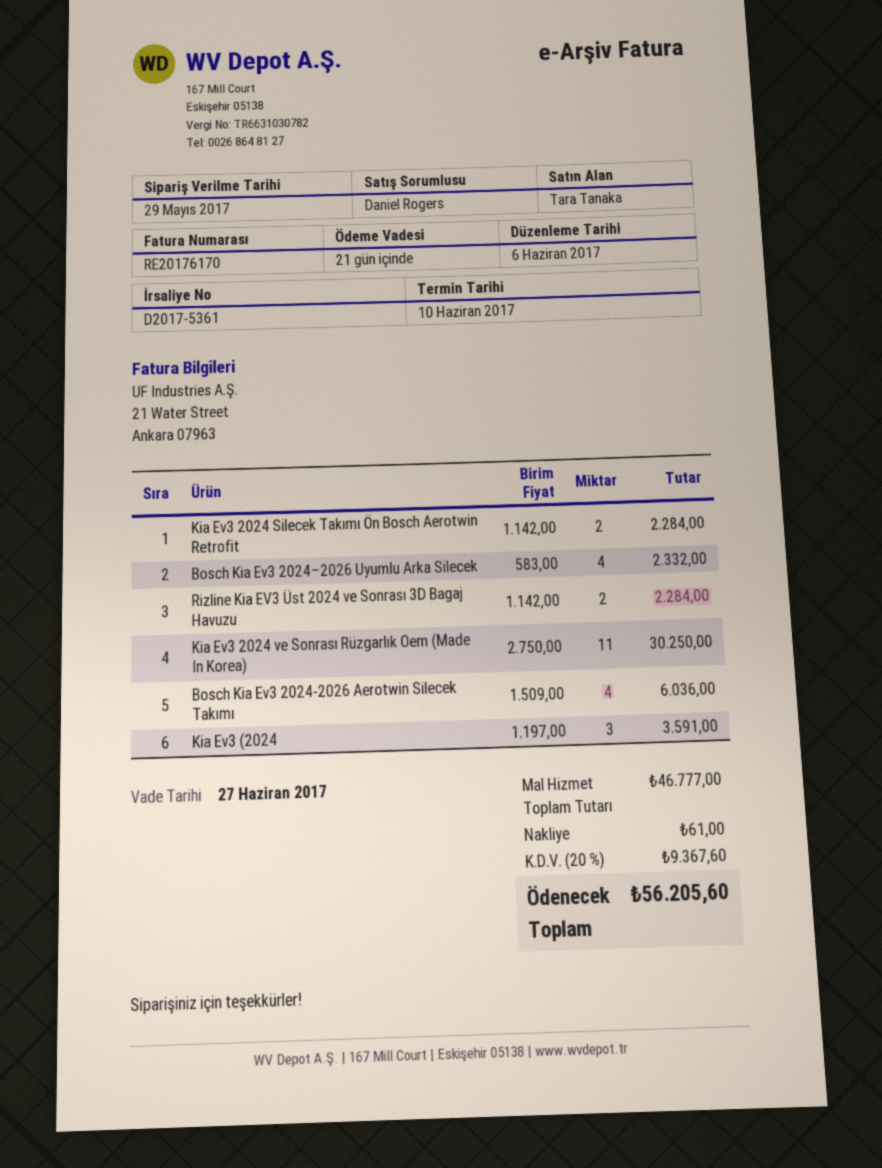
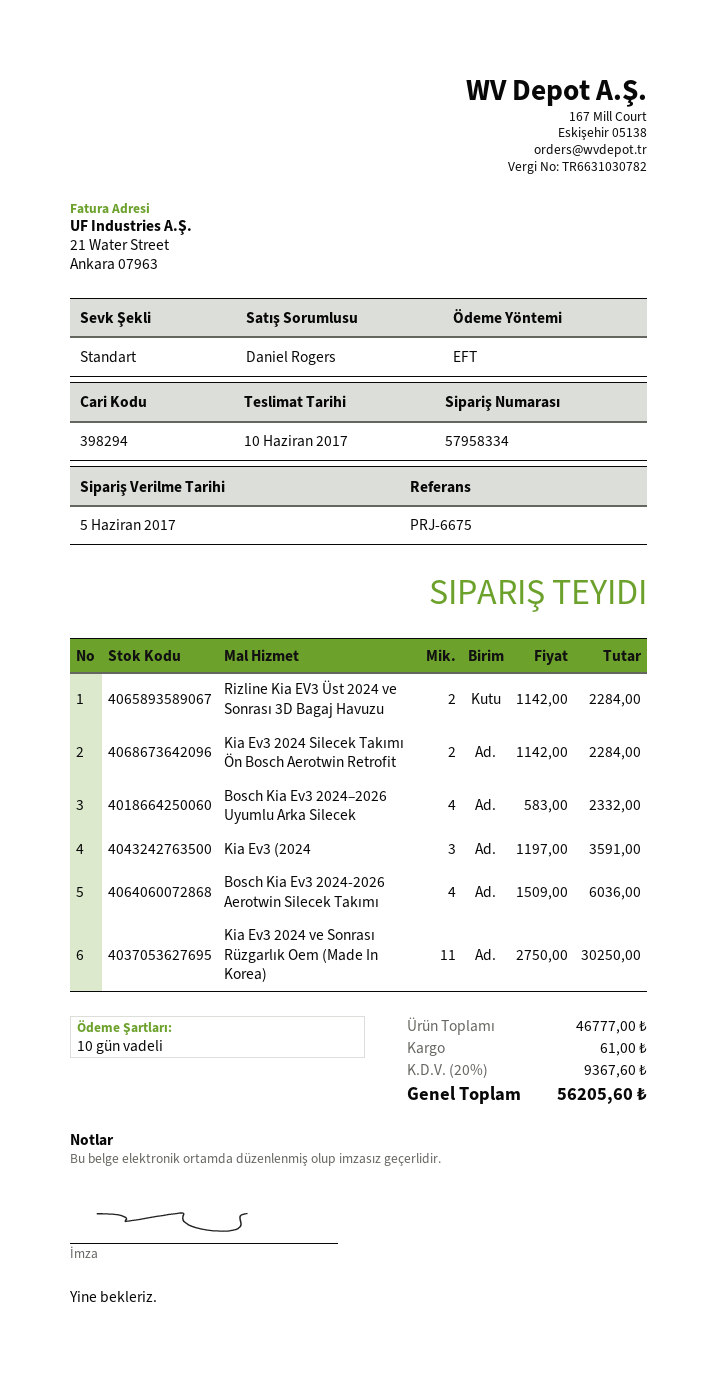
order date: 2017-05-29 -> 2017-06-05
payment terms: 21 days -> 10 days

